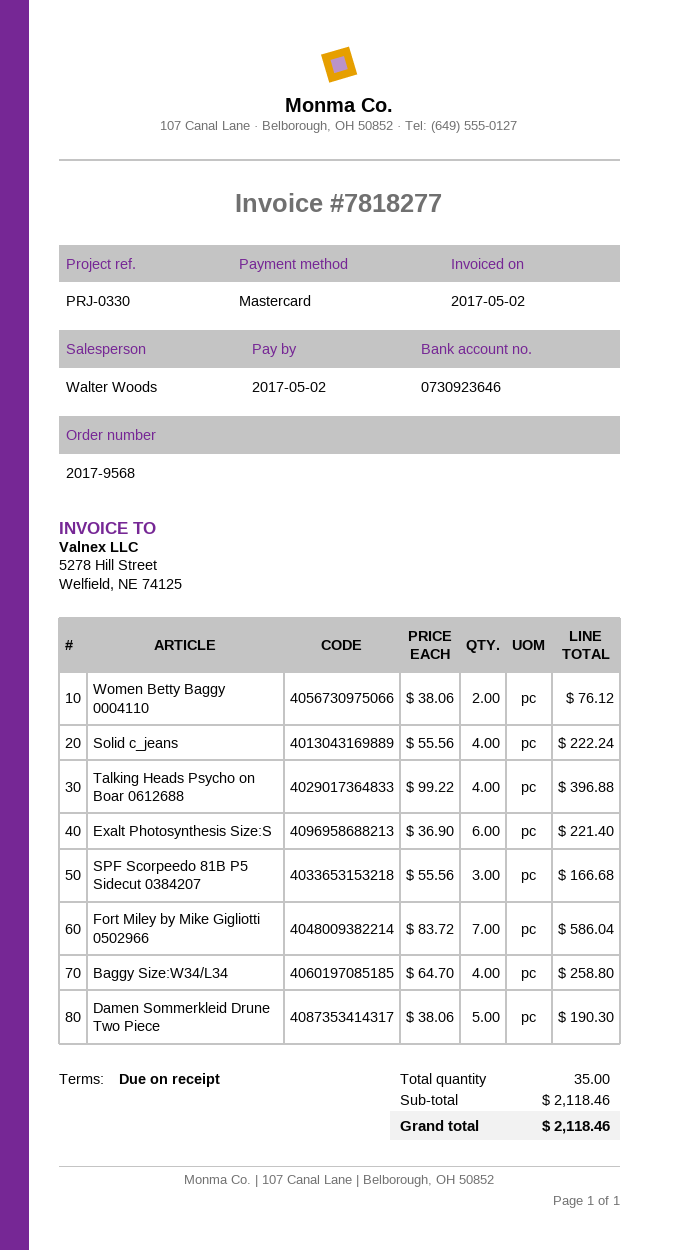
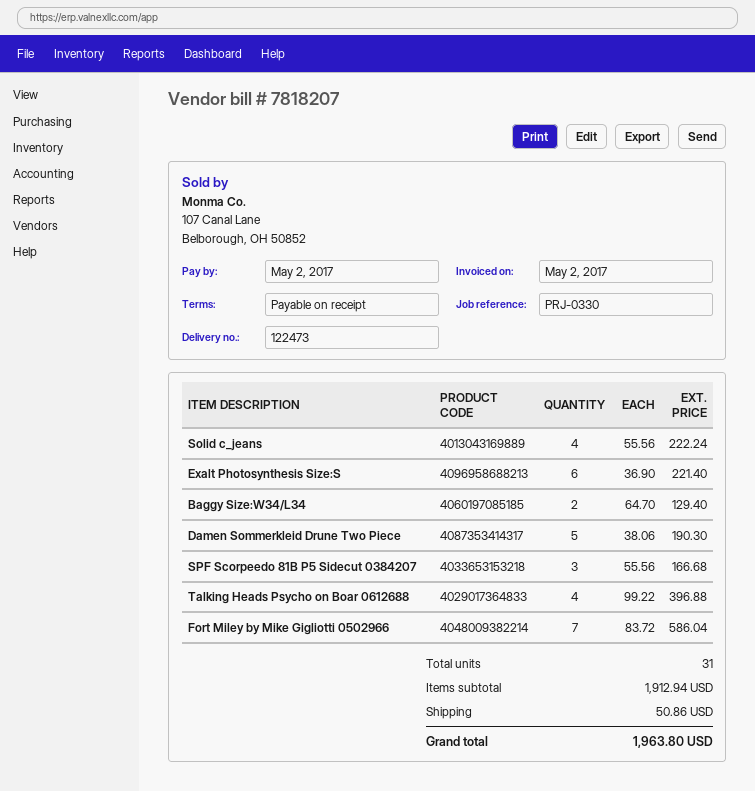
invoice number: 7818277 -> 7818207
Women Betty Baggy 0004110: 2 x 38.06 = 76.12 -> none
Baggy Size:W34/L34: 4 x 64.70 = 258.80 -> 2 x 64.70 = 129.40
total quantity: 35 -> 31
subtotal: 2118.46 -> 1912.94
shipping: none -> 50.86
total: 2118.46 -> 1963.80

